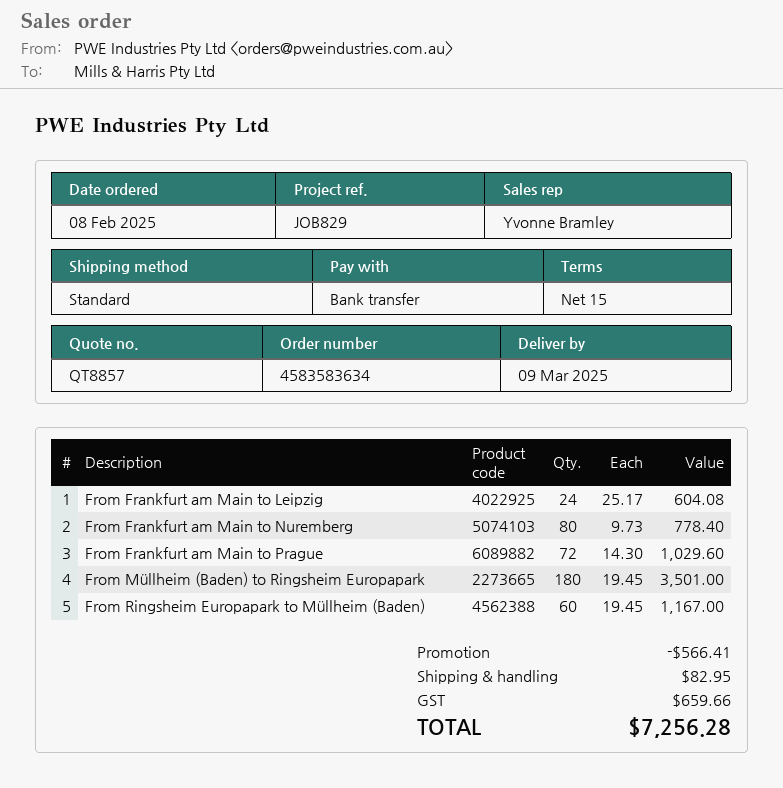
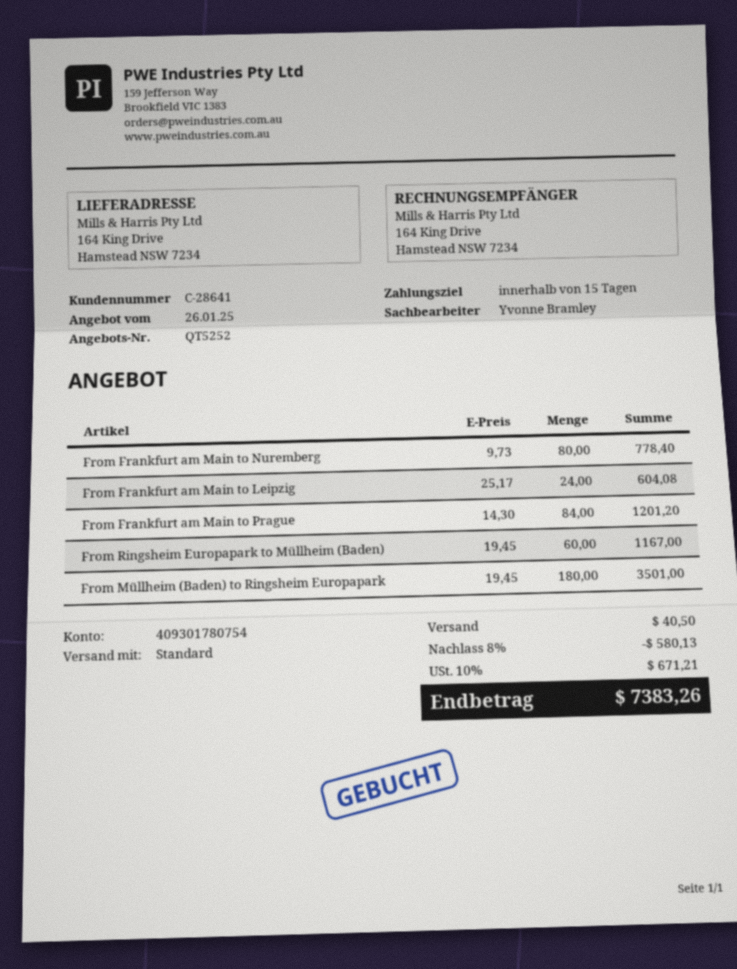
quote number: QT8857 -> QT5252
From Frankfurt am Main to Prague: 72 x 14.30 = 1029.60 -> 84 x 14.30 = 1201.20
discount: 566.41 -> 580.13
shipping: 82.95 -> 40.50
tax: 659.66 -> 671.21
total: 7256.28 -> 7383.26

